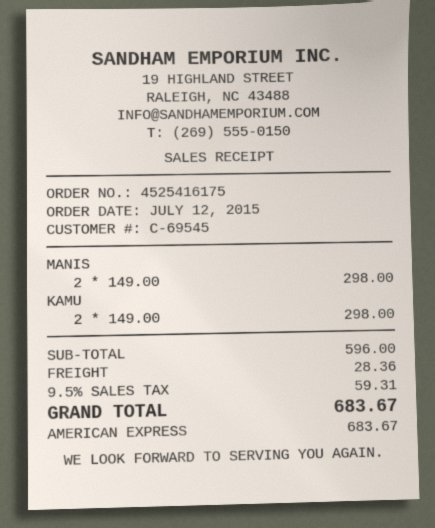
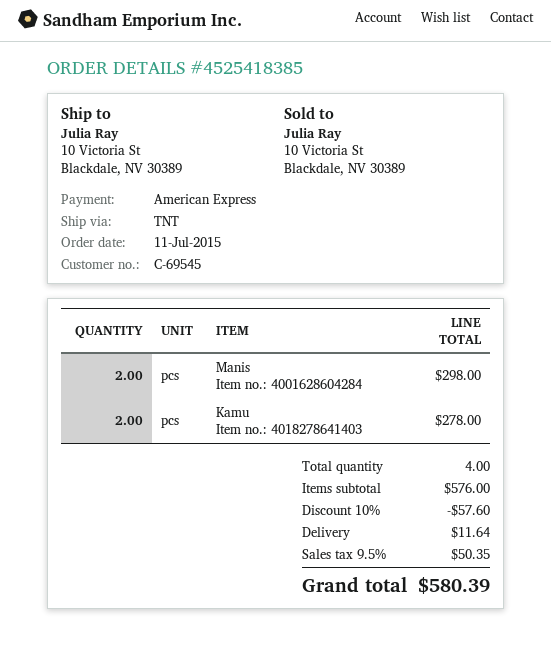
order number: 4525416175 -> 4525418385
order date: 2015-07-12 -> 2015-07-11
KAMU: 2 for 298.00 -> 2 for 278.00
subtotal: 596.00 -> 576.00
discount: none -> 10% = 57.60
shipping: 28.36 -> 11.64
tax: 9.5% = 59.31 -> 9.5% = 50.35
total: 683.67 -> 580.39

